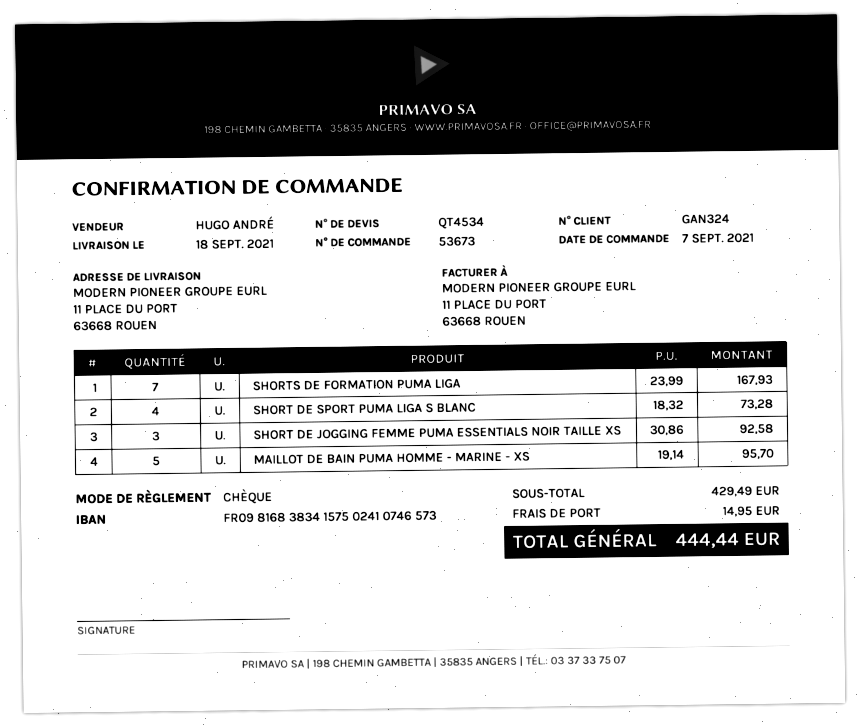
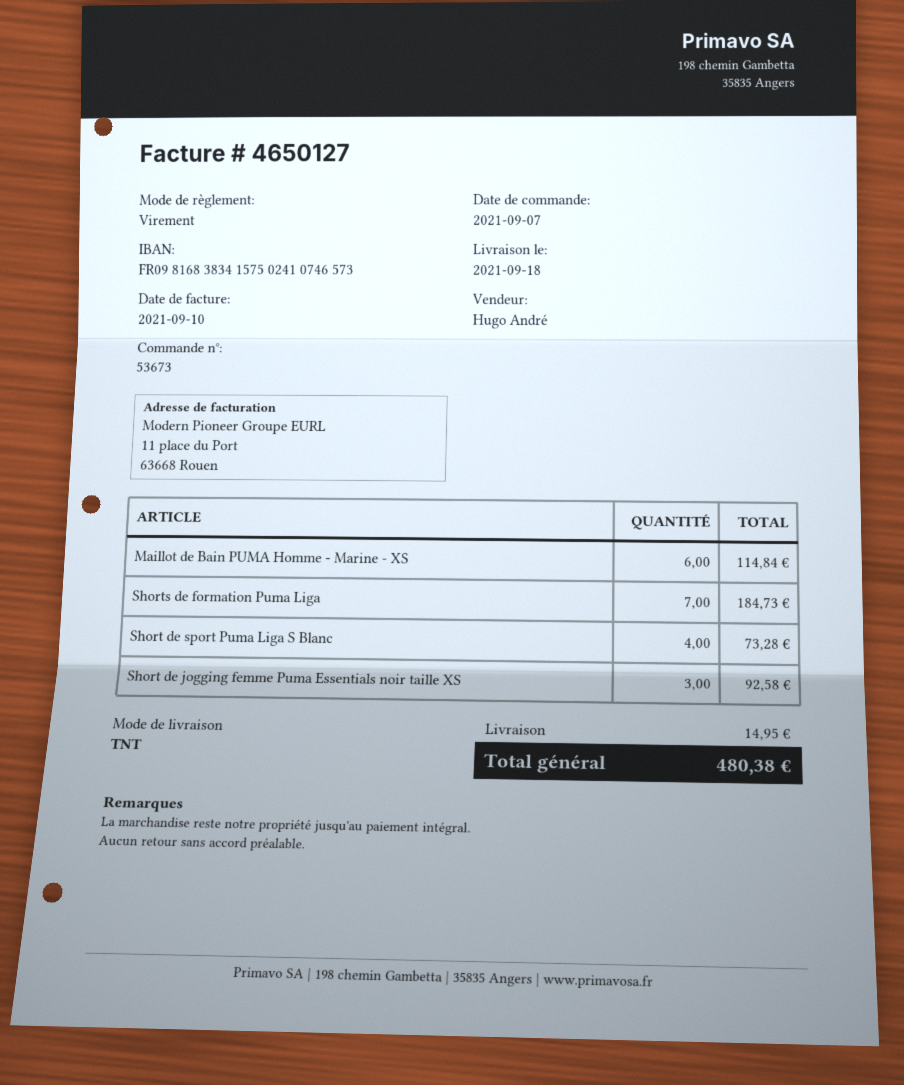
payment method: cheque -> bank transfer
SHORTS DE FORMATION PUMA LIGA: 7 for 167.93 -> 7 for 184.73
MAILLOT DE BAIN PUMA HOMME - MARINE - XS: 5 for 95.70 -> 6 for 114.84
total: 444.44 -> 480.38

